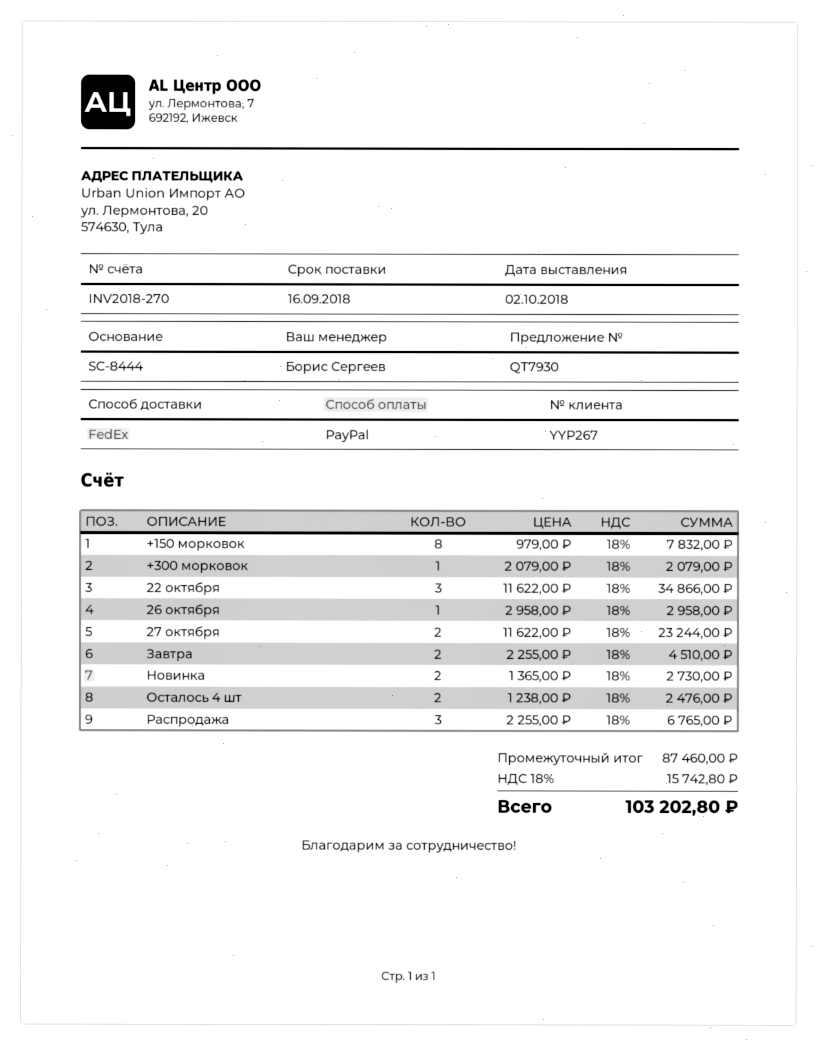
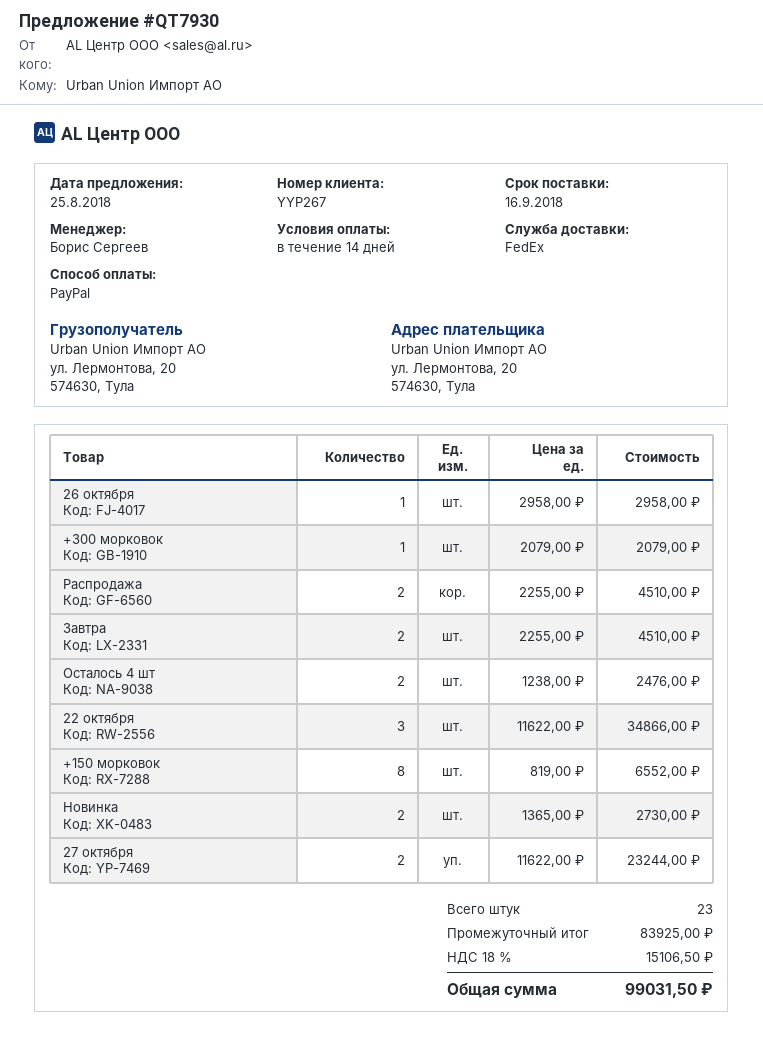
+150 морковок: 8 x 979.00 = 7832.00 -> 8 x 819.00 = 6552.00
Распродажа: 3 x 2255.00 = 6765.00 -> 2 x 2255.00 = 4510.00
subtotal: 87460.00 -> 83925.00
tax: 18% = 15742.80 -> 18% = 15106.50
total: 103202.80 -> 99031.50

